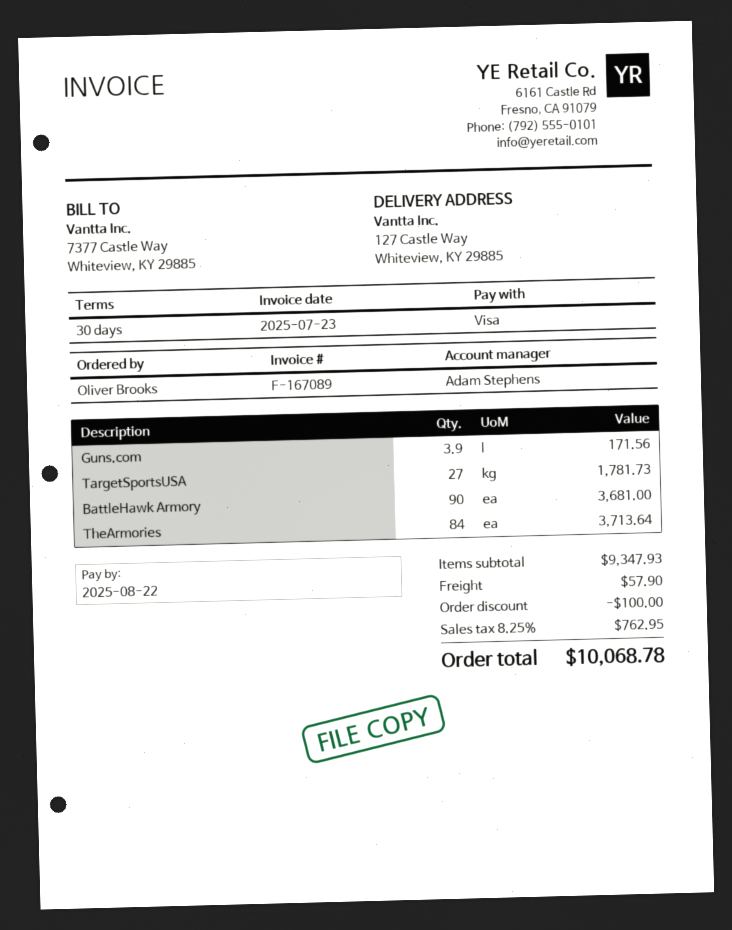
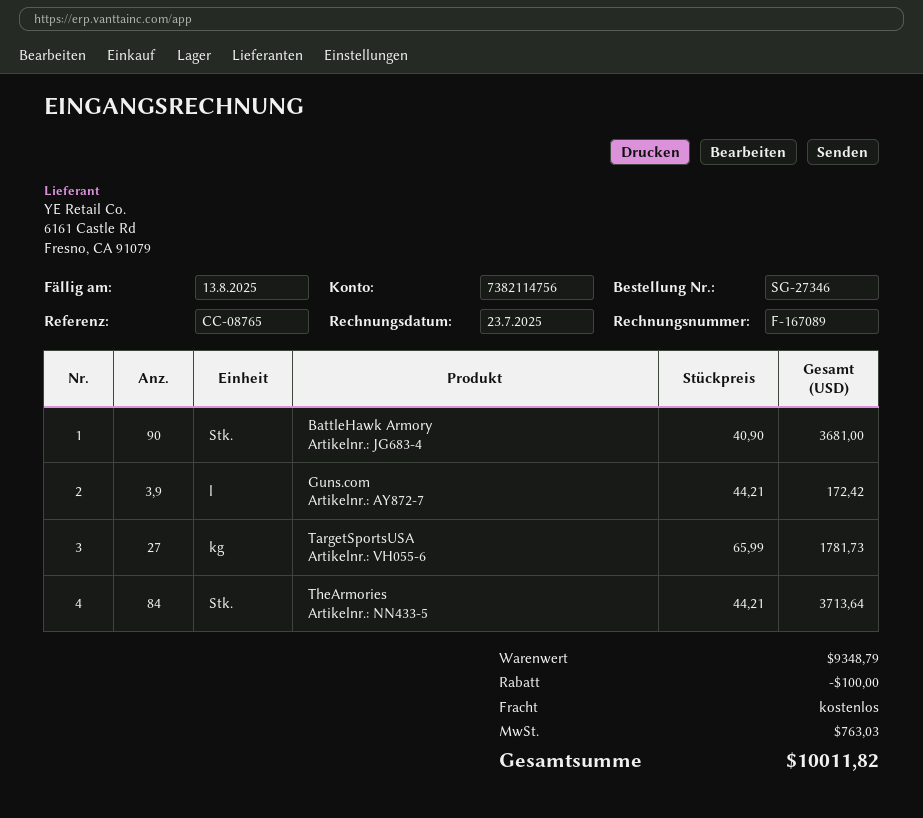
due date: 2025-08-22 -> 2025-08-13
Guns.com: 3.9 for 171.56 -> 3.9 for 172.42
subtotal: 9347.93 -> 9348.79
shipping: 57.90 -> 0.00
tax: 762.95 -> 763.03
total: 10068.78 -> 10011.82

